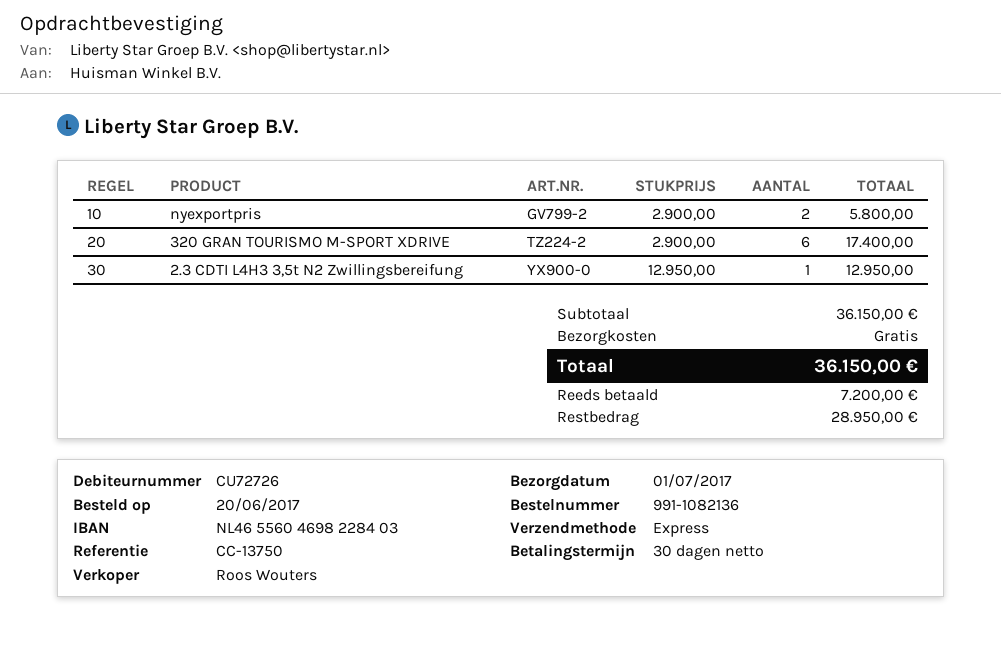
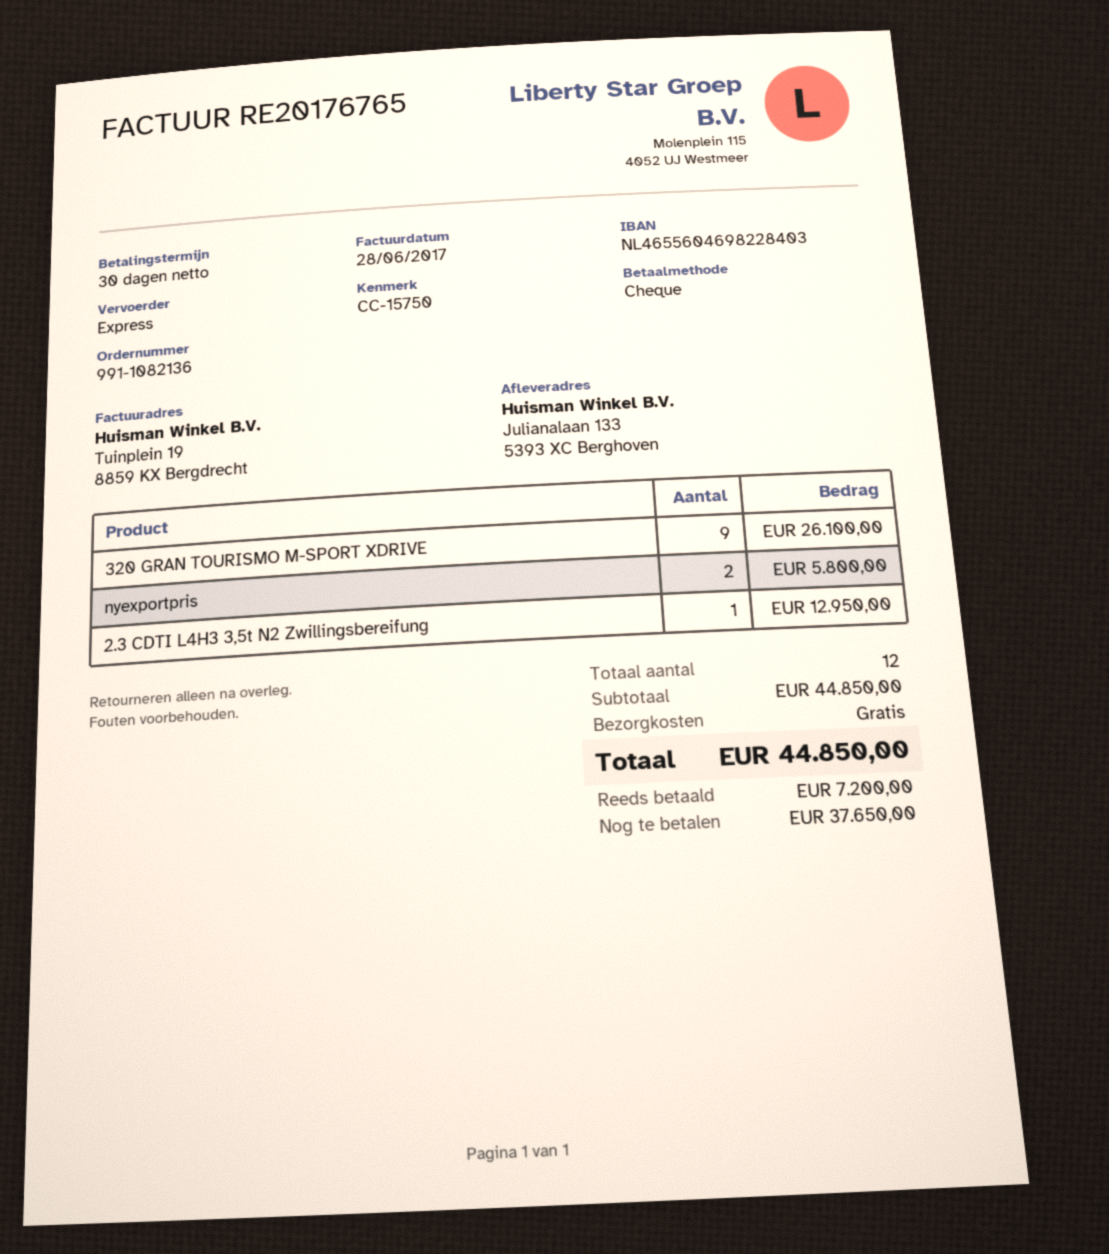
reference: CC-13750 -> CC-15750
320 GRAN TOURISMO M-SPORT XDRIVE: 6 for 17400.00 -> 9 for 26100.00
subtotal: 36150.00 -> 44850.00
total: 36150.00 -> 44850.00
balance: 28950.00 -> 37650.00

